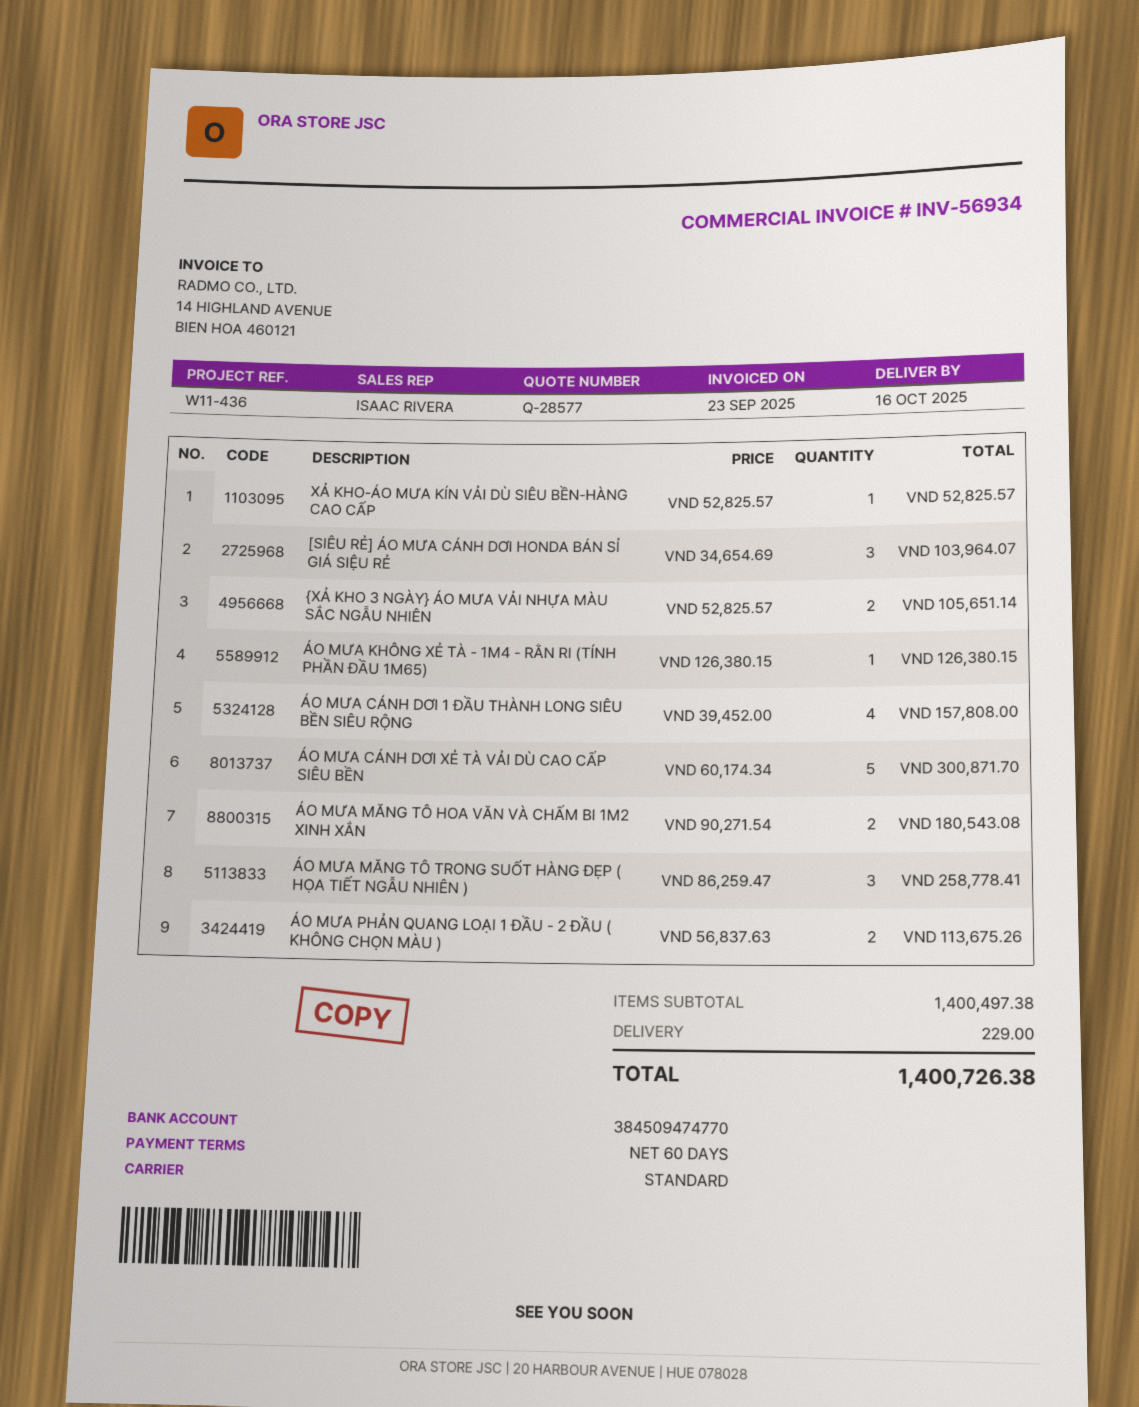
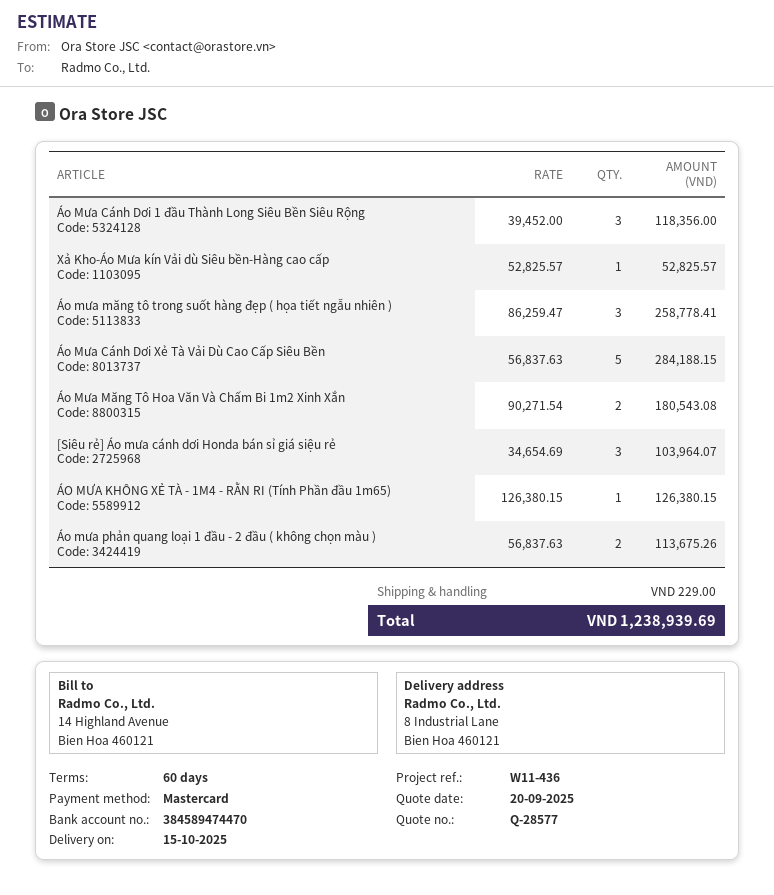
delivery date: 2025-10-16 -> 2025-10-15
bank account: 384509474770 -> 384589474470
{XẢ KHO 3 NGÀY} ÁO MƯA VẢI NHỰA MÀU SẮC NGẪU NHIÊN: 2 x 52825.57 = 105651.14 -> none
ÁO MƯA CÁNH DƠI 1 ĐẦU THÀNH LONG SIÊU BỀN SIÊU RỘNG: 4 x 39452.00 = 157808.00 -> 3 x 39452.00 = 118356.00
ÁO MƯA CÁNH DƠI XẺ TÀ VẢI DÙ CAO CẤP SIÊU BỀN: 5 x 60174.34 = 300871.70 -> 5 x 56837.63 = 284188.15
total: 1400726.38 -> 1238939.69

